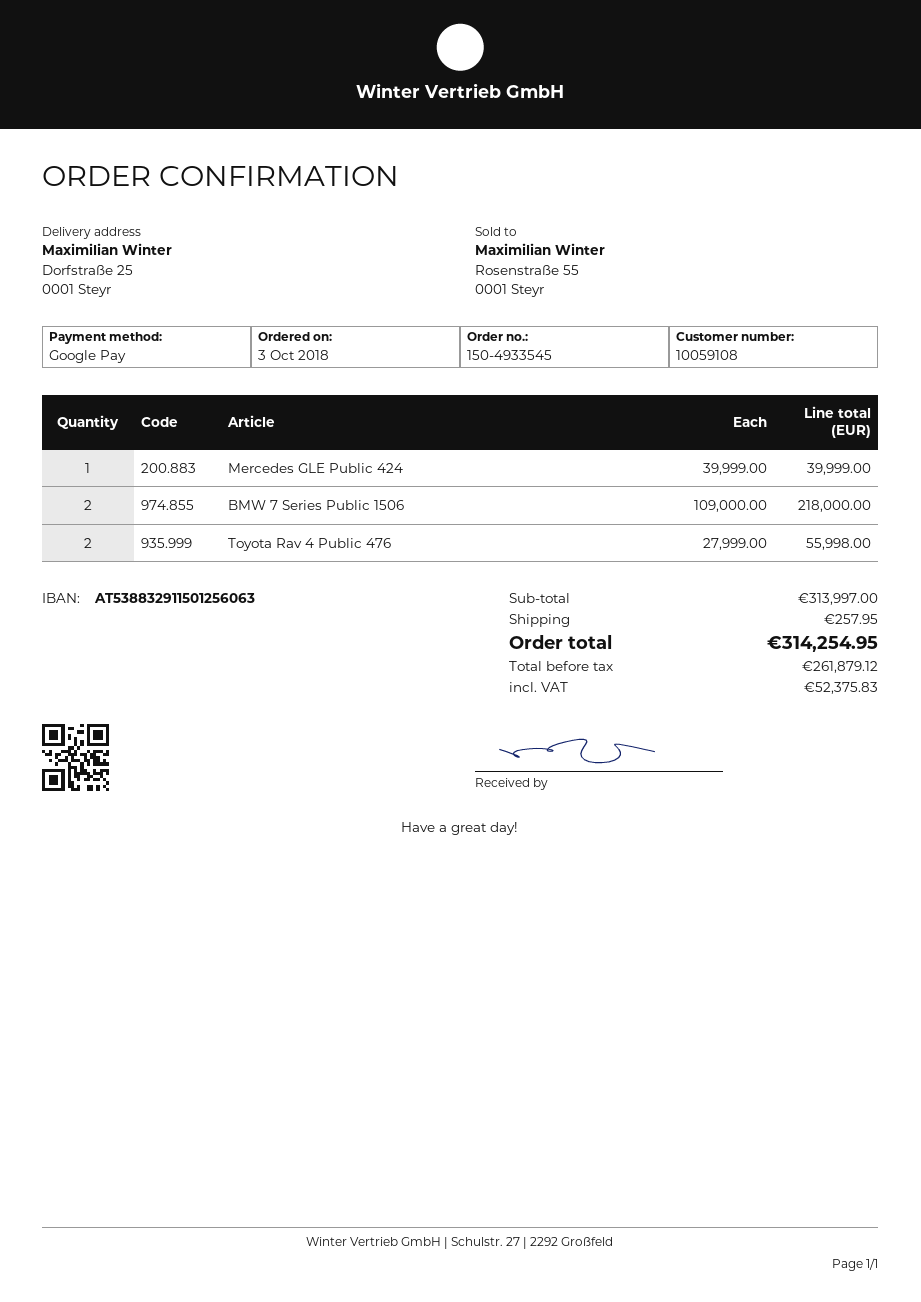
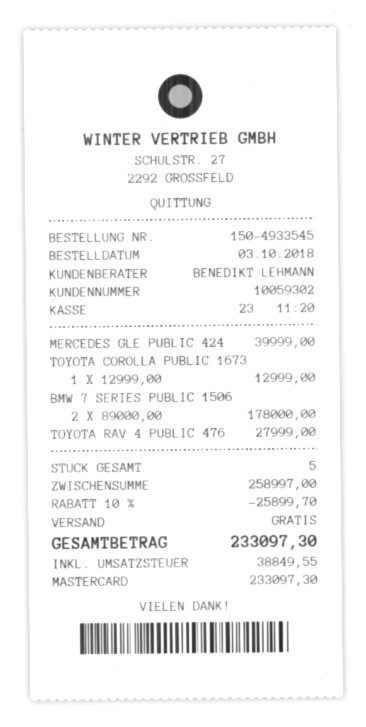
customer number: 10059108 -> 10059302
payment method: Google Pay -> Mastercard
BMW 7 Series Public 1506: 2 x 109000.00 = 218000.00 -> 2 x 89000.00 = 178000.00
Toyota Rav 4 Public 476: 2 x 27999.00 = 55998.00 -> 1 x 27999.00 = 27999.00
TOYOTA COROLLA PUBLIC 1673: none -> 1 x 12999.00 = 12999.00
subtotal: 313997.00 -> 258997.00
discount: none -> 10% = 25899.70
shipping: 257.95 -> 0.00
tax: 52375.83 -> 38849.55
total: 314254.95 -> 233097.30

